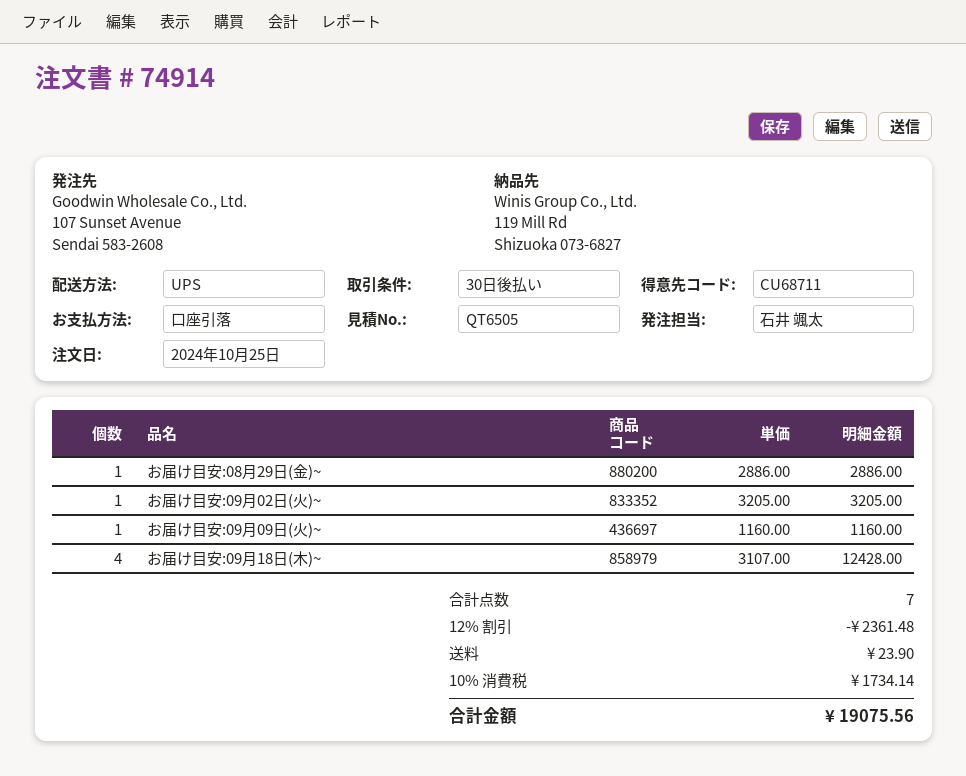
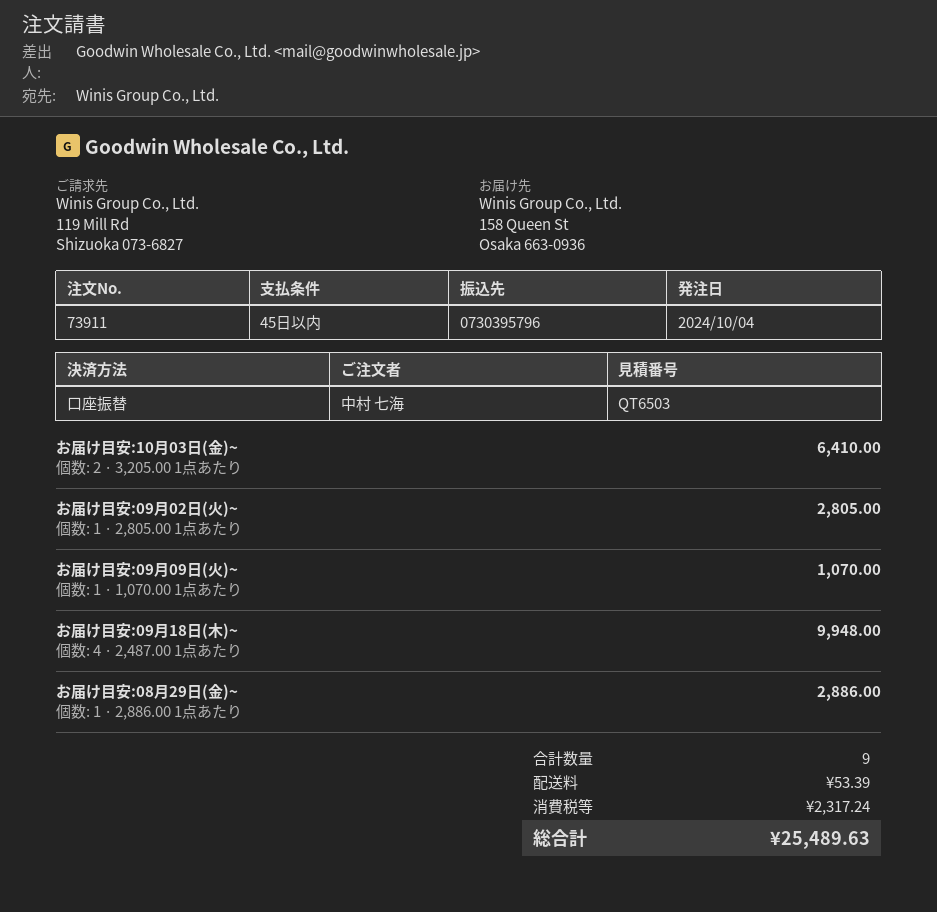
quote number: QT6505 -> QT6503
order number: 74914 -> 73911
order date: 2024-10-25 -> 2024-10-04
payment terms: 30 days -> 45 days
ordered by: 石井 颯太 -> 中村 七海
ship to: 119 Mill Rd, Shizuoka 073-6827 -> 158 Queen St, Osaka 663-0936
お届け目安:09月02日(火)~: 1 x 3205.00 = 3205.00 -> 1 x 2805.00 = 2805.00
お届け目安:09月09日(火)~: 1 x 1160.00 = 1160.00 -> 1 x 1070.00 = 1070.00
お届け目安:09月18日(木)~: 4 x 3107.00 = 12428.00 -> 4 x 2487.00 = 9948.00
お届け目安:10月03日(金)~: none -> 2 x 3205.00 = 6410.00
total quantity: 7 -> 9
discount: 12% = 2361.48 -> none
shipping: 23.90 -> 53.39
tax: 1734.14 -> 2317.24
total: 19075.56 -> 25489.63

